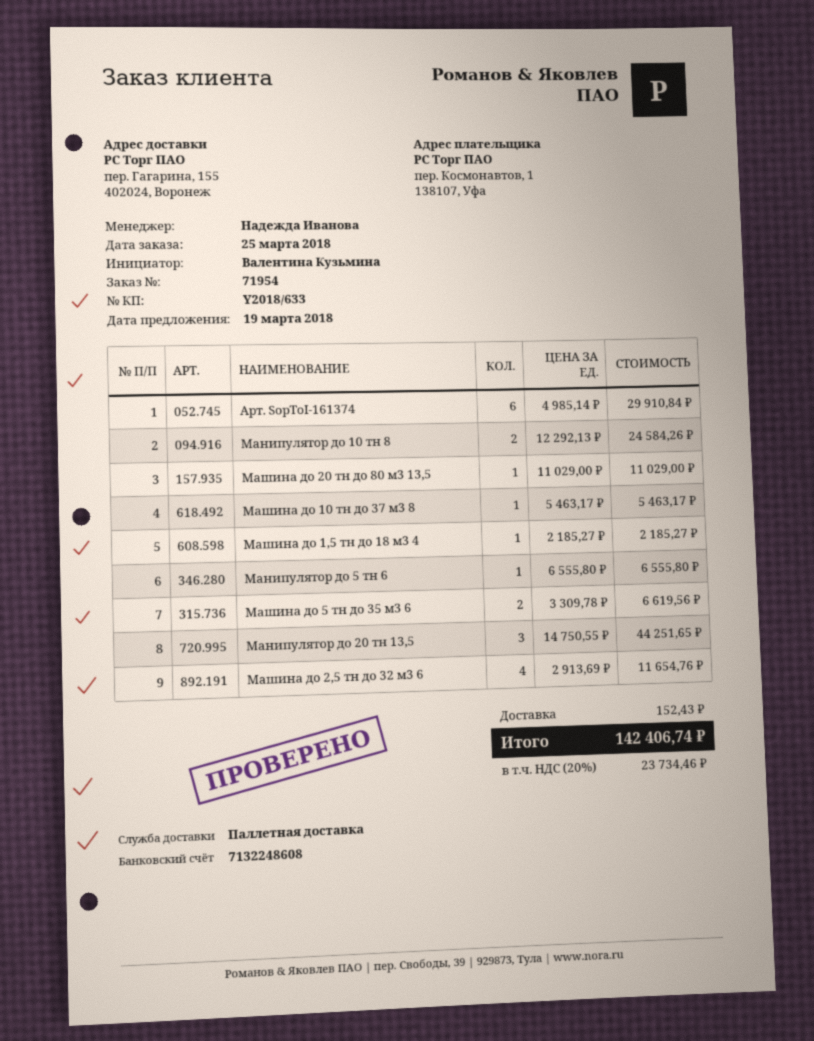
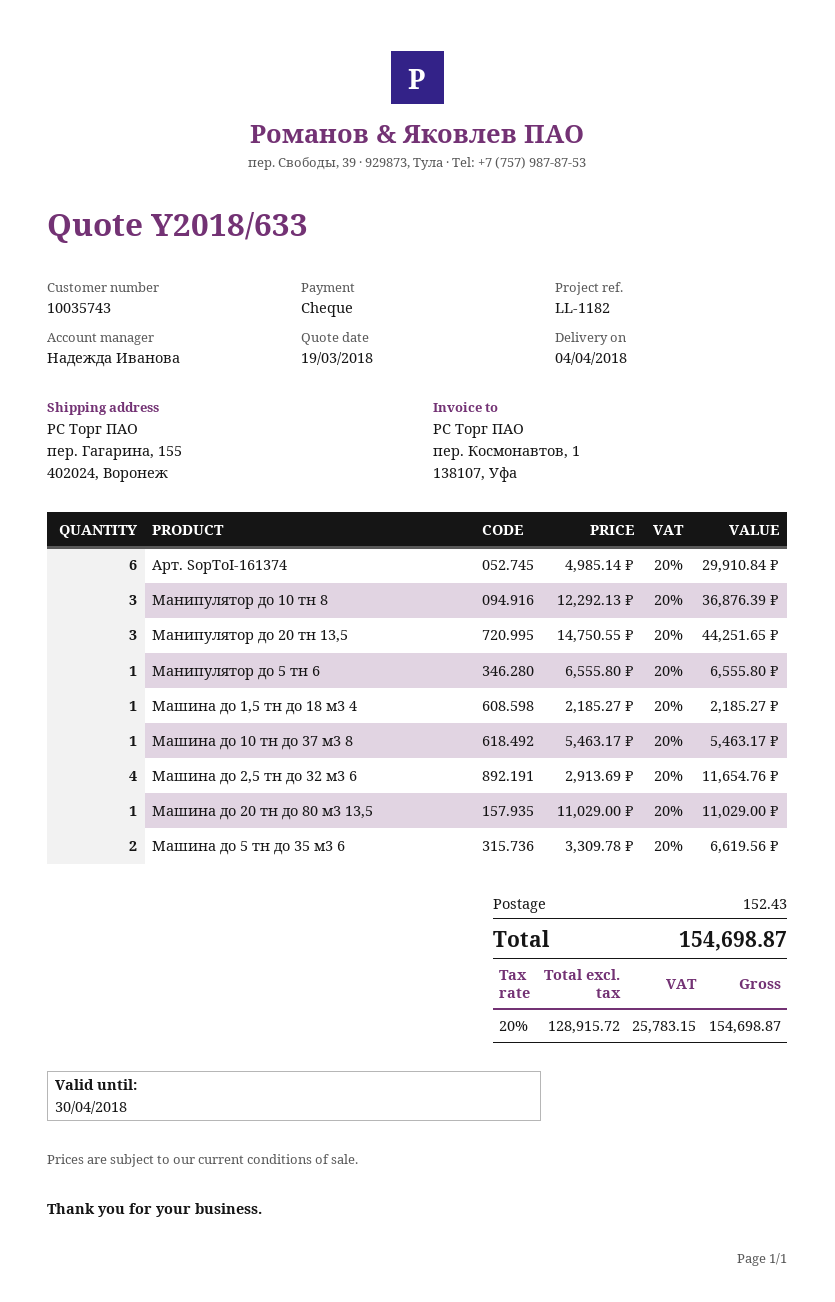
Манипулятор до 10 тн 8: 2 x 12292.13 = 24584.26 -> 3 x 12292.13 = 36876.39
tax: 20% = 23734.46 -> 20% = 25783.15
total: 142406.74 -> 154698.87

